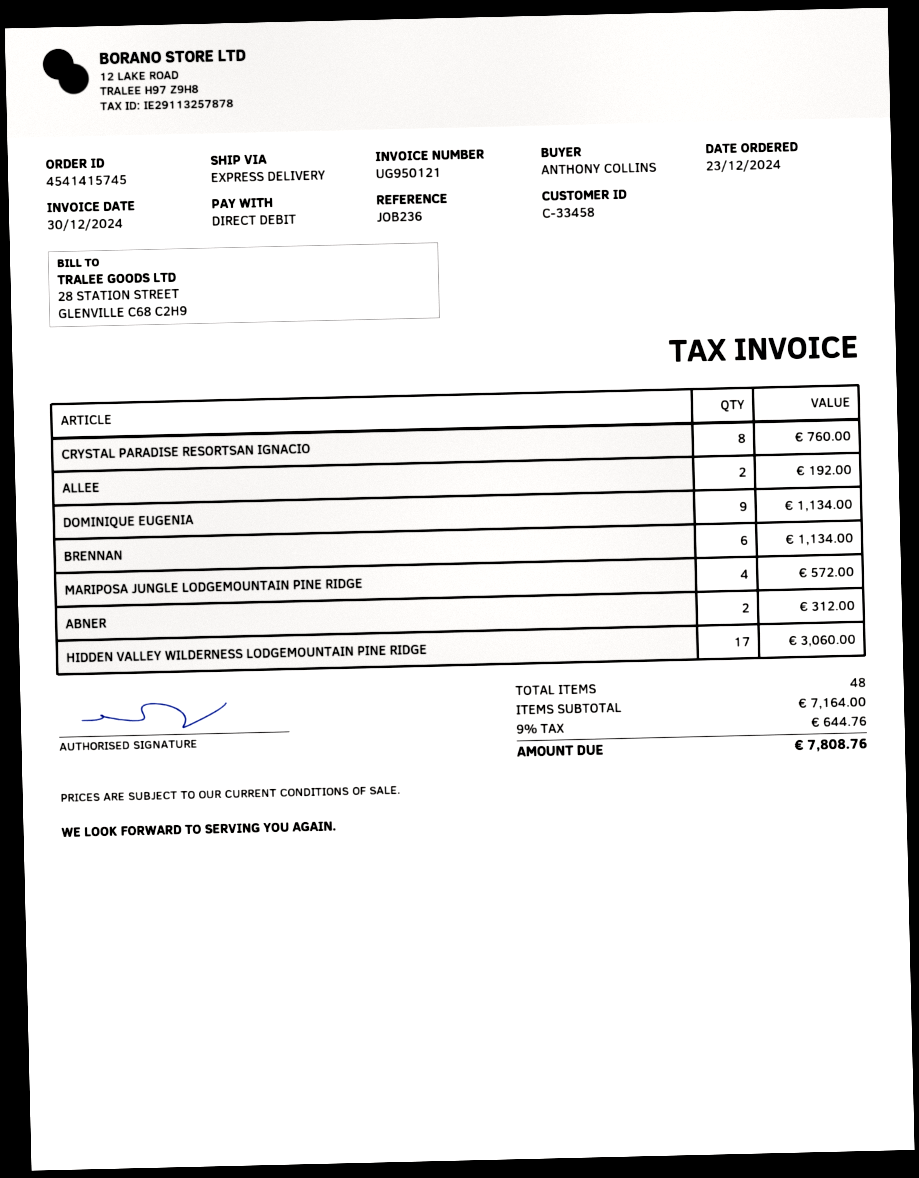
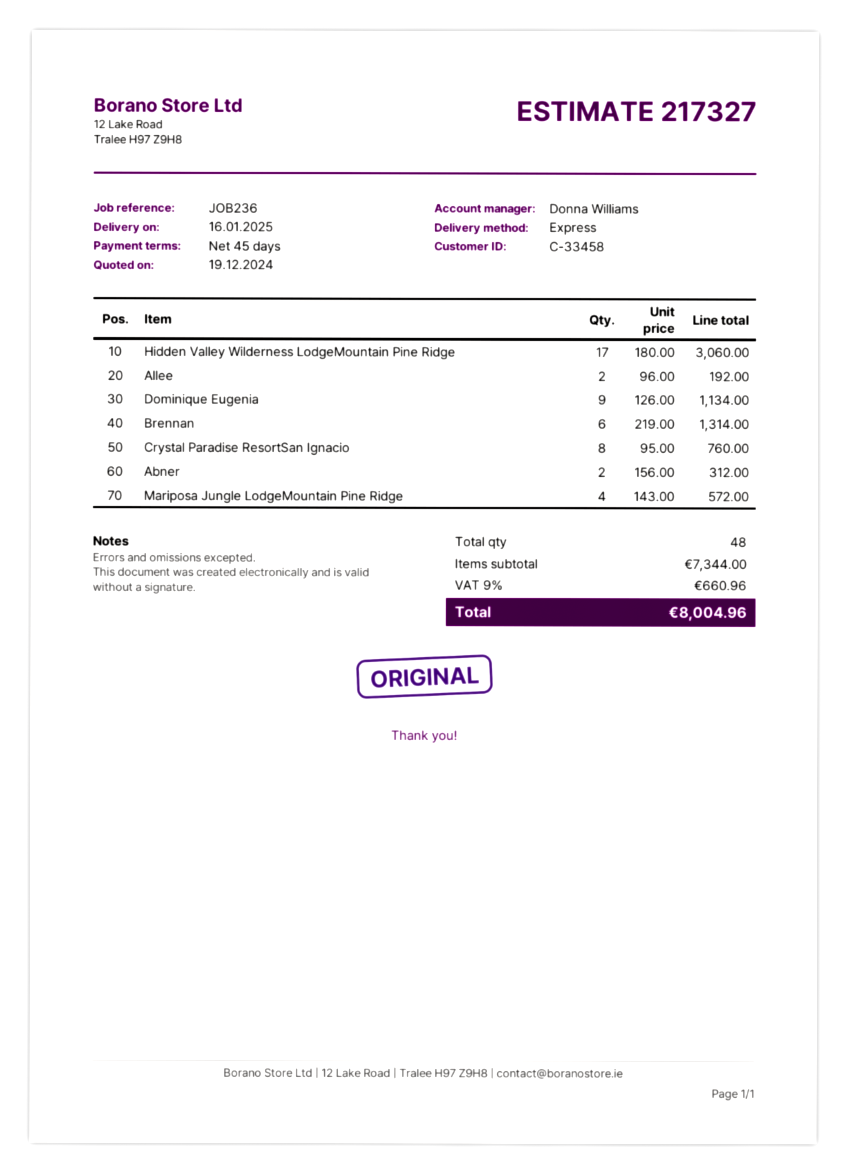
BRENNAN: 6 for 1134.00 -> 6 for 1314.00
subtotal: 7164.00 -> 7344.00
tax: 9% = 644.76 -> 9% = 660.96
total: 7808.76 -> 8004.96

